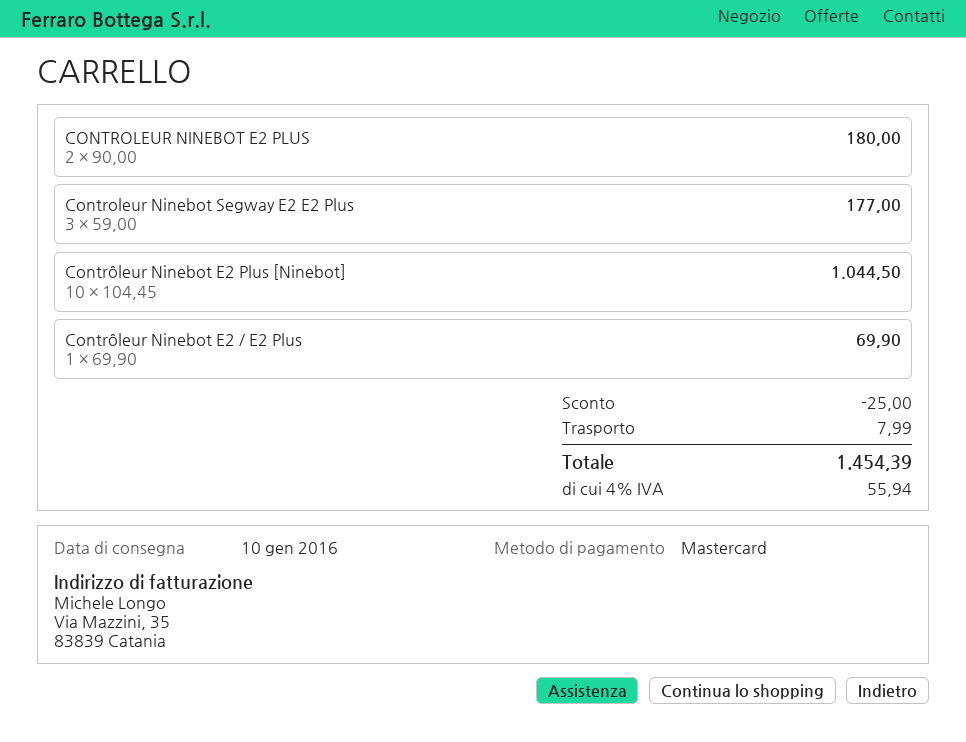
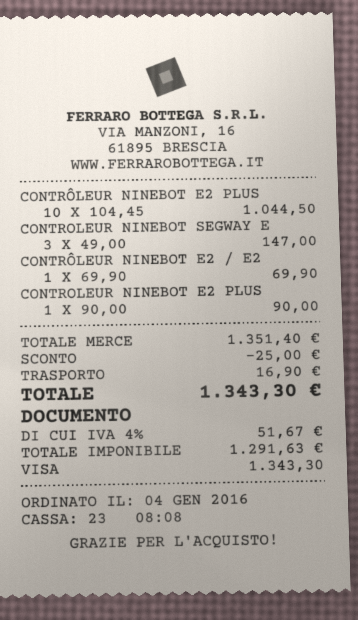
payment method: Mastercard -> Visa
CONTROLEUR NINEBOT E2 PLUS: 2 x 90.00 = 180.00 -> 1 x 90.00 = 90.00
Controleur Ninebot Segway E2 E2 Plus: 3 x 59.00 = 177.00 -> 3 x 49.00 = 147.00
shipping: 7.99 -> 16.90
tax: 4% = 55.94 -> 4% = 51.67
total: 1454.39 -> 1343.30

